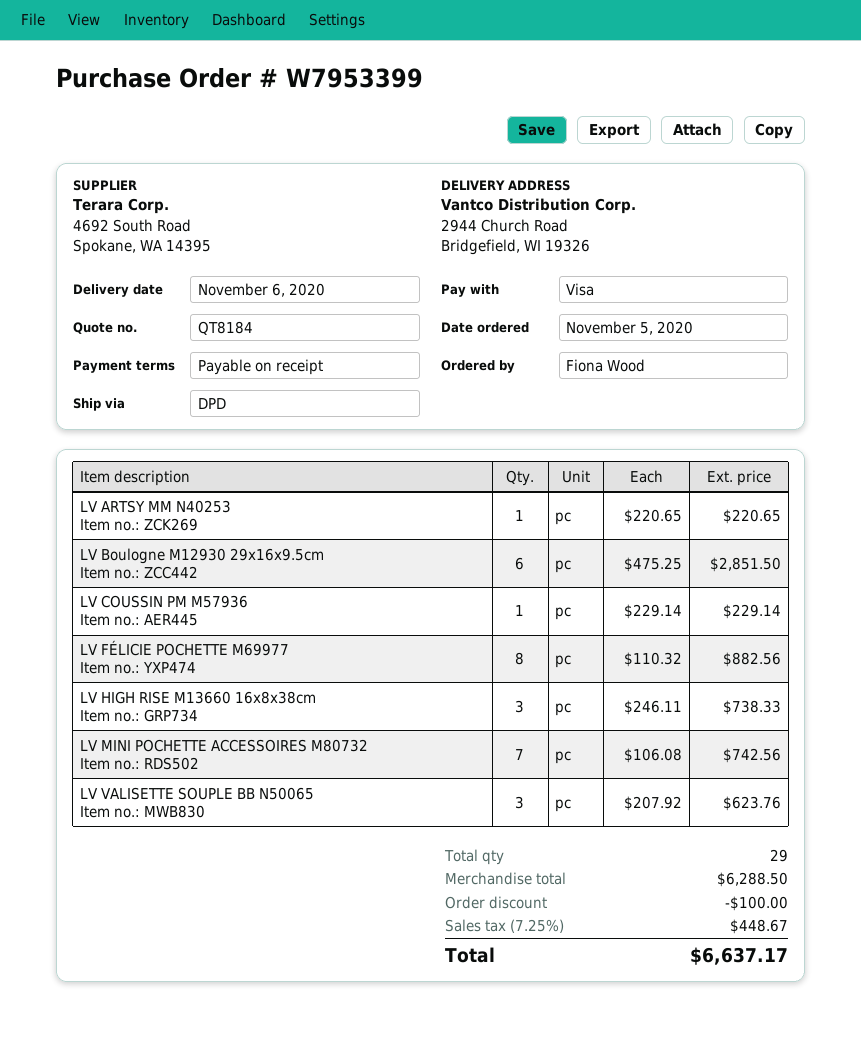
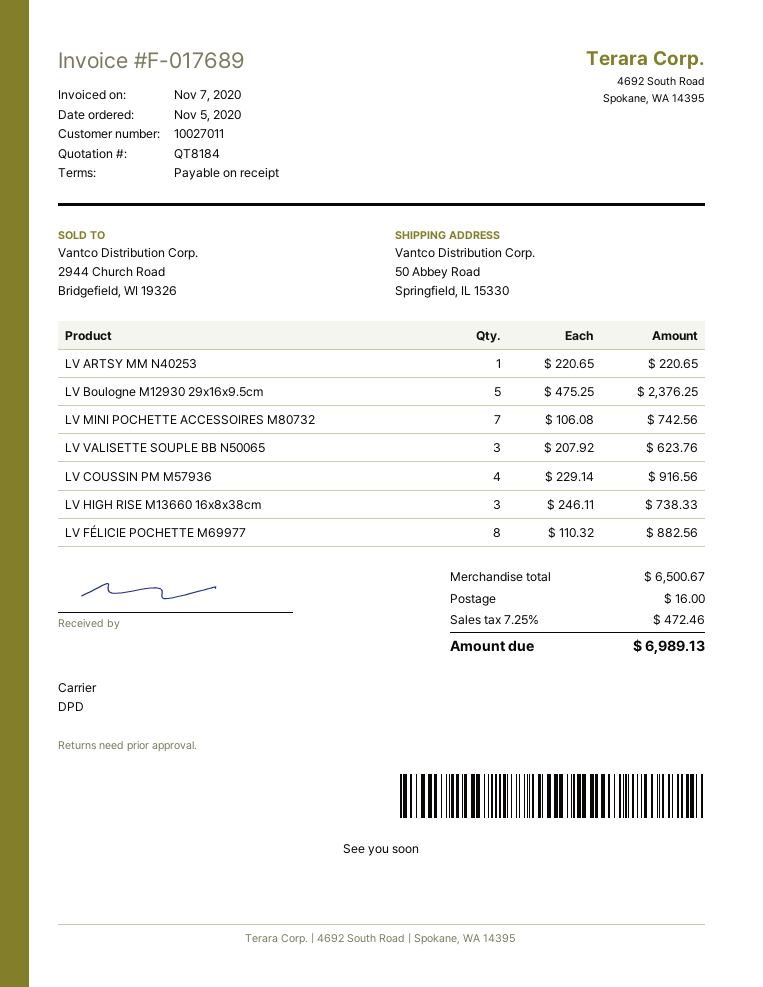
ship to: 2944 Church Road, Bridgefield, WI 19326 -> 50 Abbey Road, Springfield, IL 15330
LV Boulogne M12930 29x16x9.5cm: 6 x 475.25 = 2851.50 -> 5 x 475.25 = 2376.25
LV COUSSIN PM M57936: 1 x 229.14 = 229.14 -> 4 x 229.14 = 916.56
subtotal: 6288.50 -> 6500.67
discount: 100.00 -> none
shipping: none -> 16.00
tax: 7.25% = 448.67 -> 7.25% = 472.46
total: 6637.17 -> 6989.13

